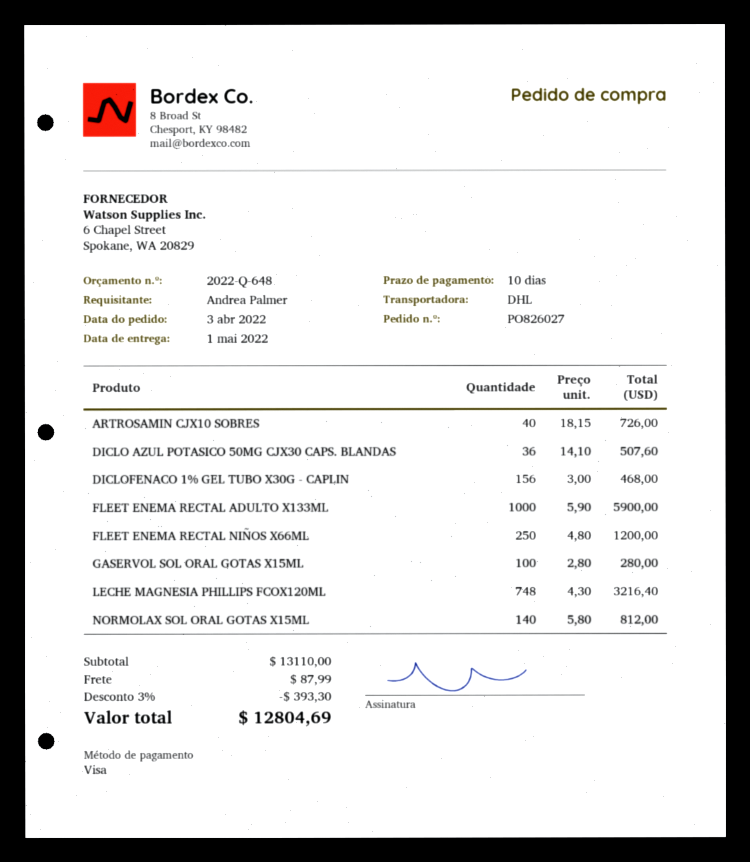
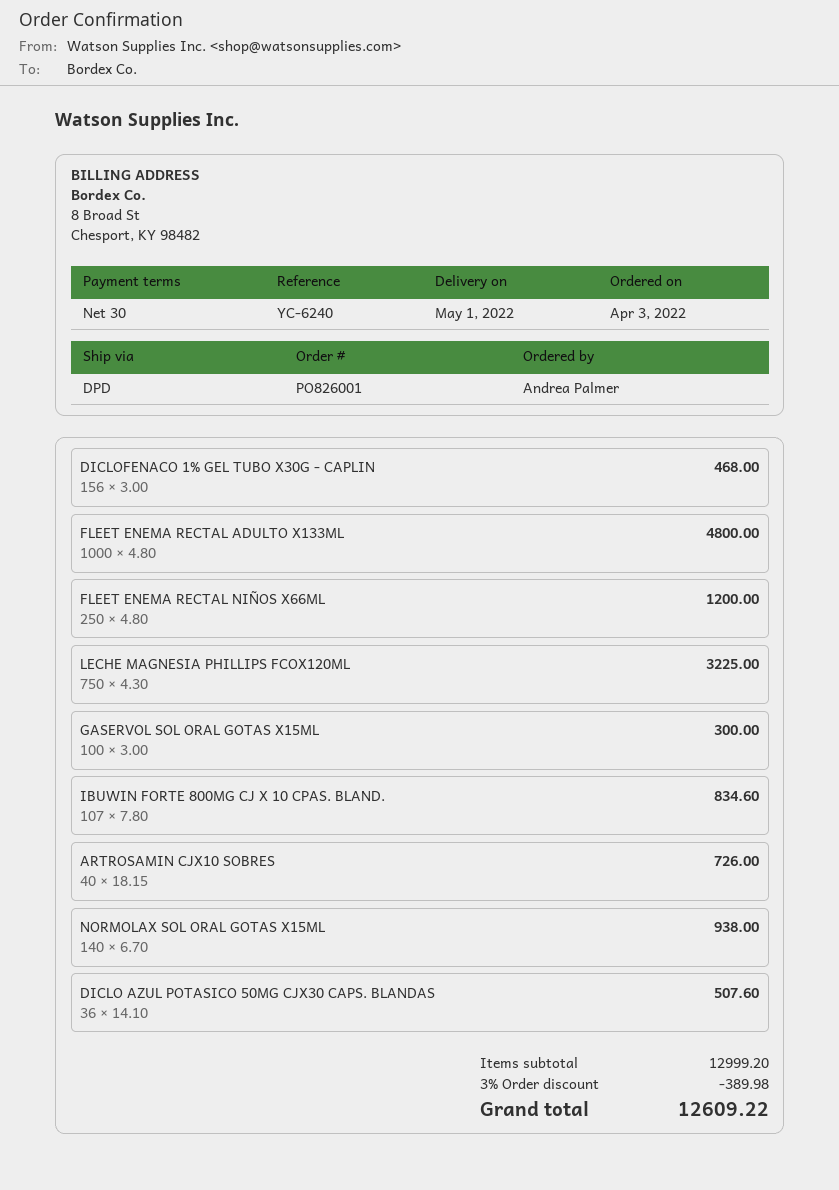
order number: PO826027 -> PO826001
payment terms: 10 days -> 30 days
shipping method: DHL -> DPD
FLEET ENEMA RECTAL ADULTO X133ML: 1000 x 5.90 = 5900.00 -> 1000 x 4.80 = 4800.00
GASERVOL SOL ORAL GOTAS X15ML: 100 x 2.80 = 280.00 -> 100 x 3.00 = 300.00
LECHE MAGNESIA PHILLIPS FCOX120ML: 748 x 4.30 = 3216.40 -> 750 x 4.30 = 3225.00
NORMOLAX SOL ORAL GOTAS X15ML: 140 x 5.80 = 812.00 -> 140 x 6.70 = 938.00
IBUWIN FORTE 800MG CJ X 10 CPAS. BLAND.: none -> 107 x 7.80 = 834.60
subtotal: 13110.00 -> 12999.20
discount: 3% = 393.30 -> 3% = 389.98
shipping: 87.99 -> none
total: 12804.69 -> 12609.22

